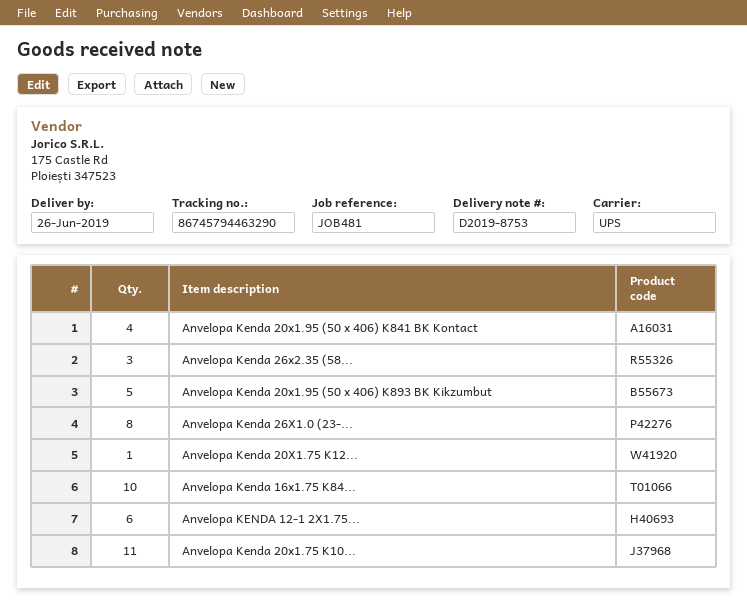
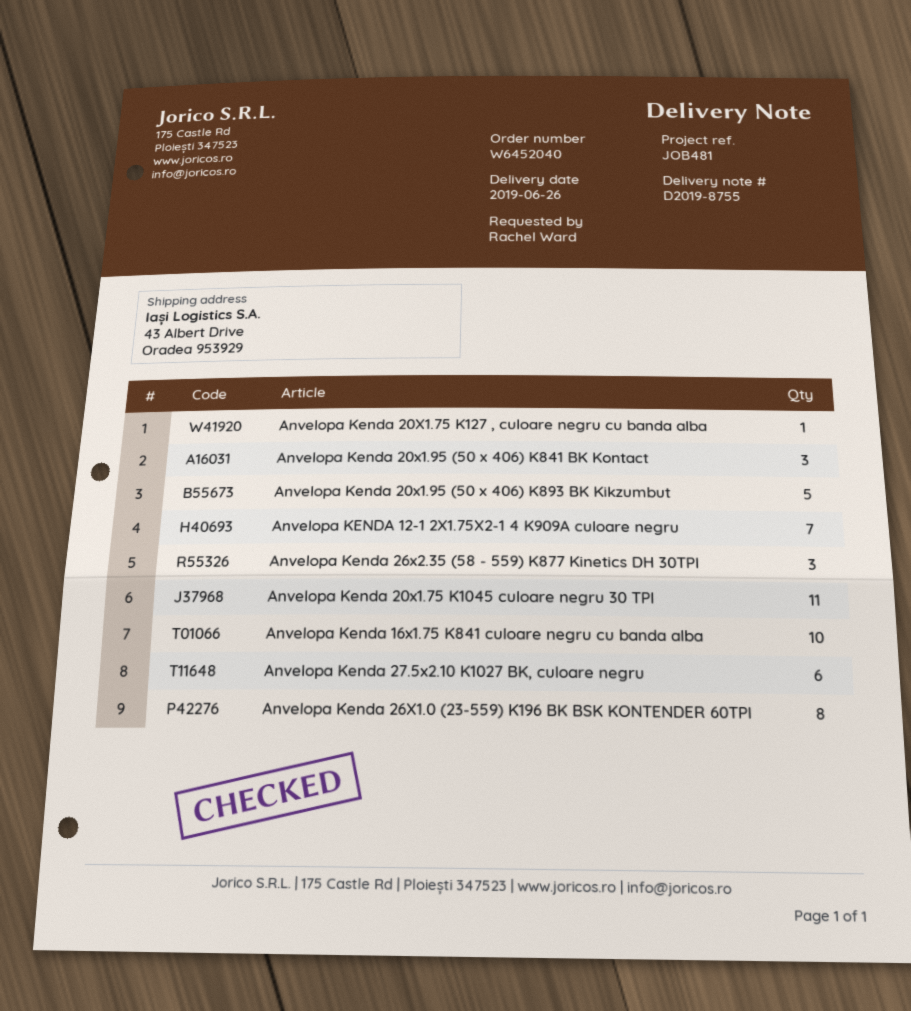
delivery note number: D2019-8753 -> D2019-8755
Anvelopa Kenda 20x1.95 (50 x 406) K841 BK Kontact: 4 -> 3
Anvelopa KENDA 12-1 2X1.75...: 6 -> 7
Anvelopa Kenda 27.5x2.10 K1027 BK, culoare negru: none -> 6

